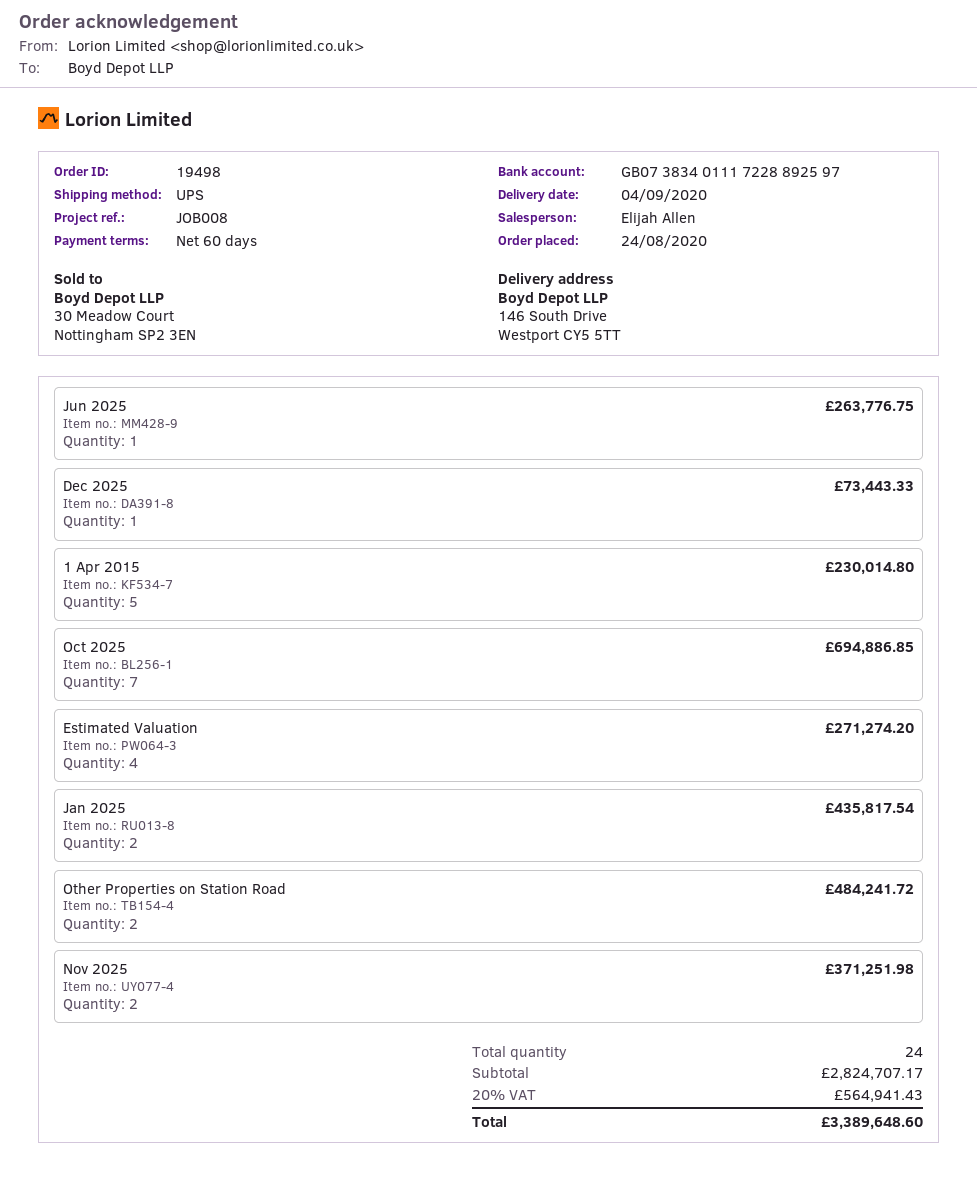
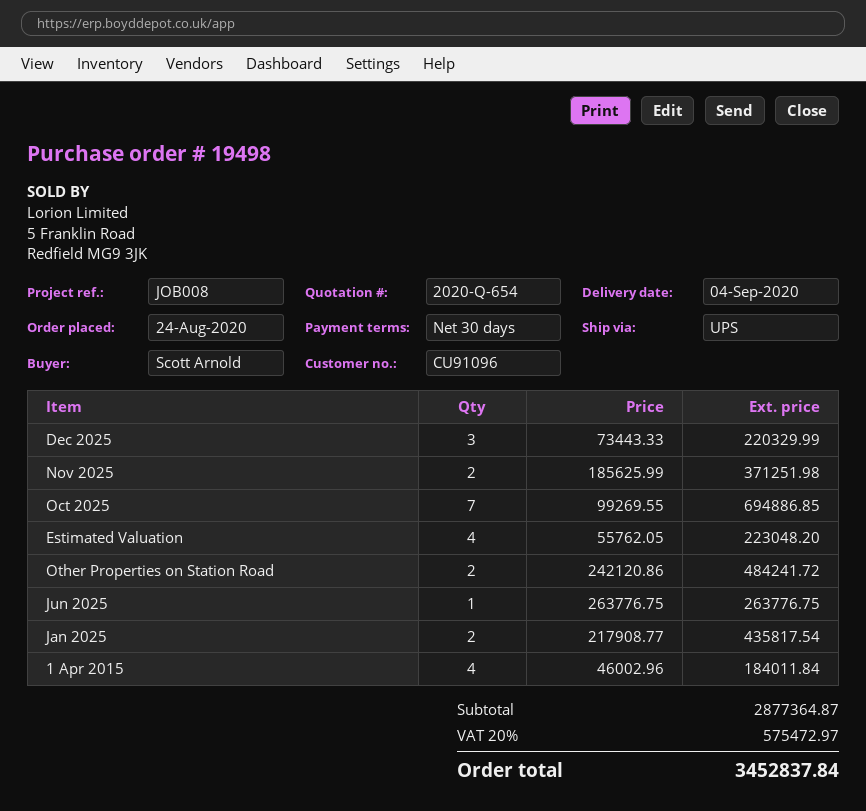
payment terms: 60 days -> 30 days
Dec 2025: 1 for 73443.33 -> 3 for 220329.99
1 Apr 2015: 5 for 230014.80 -> 4 for 184011.84
Estimated Valuation: 4 for 271274.20 -> 4 for 223048.20
subtotal: 2824707.17 -> 2877364.87
tax: 20% = 564941.43 -> 20% = 575472.97
total: 3389648.60 -> 3452837.84

